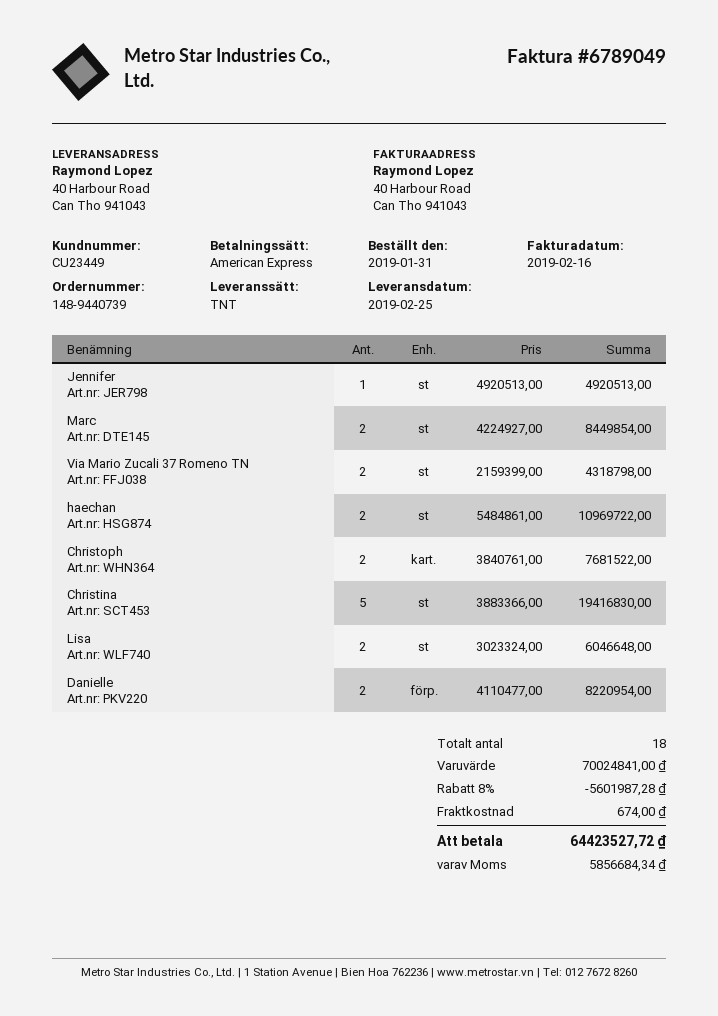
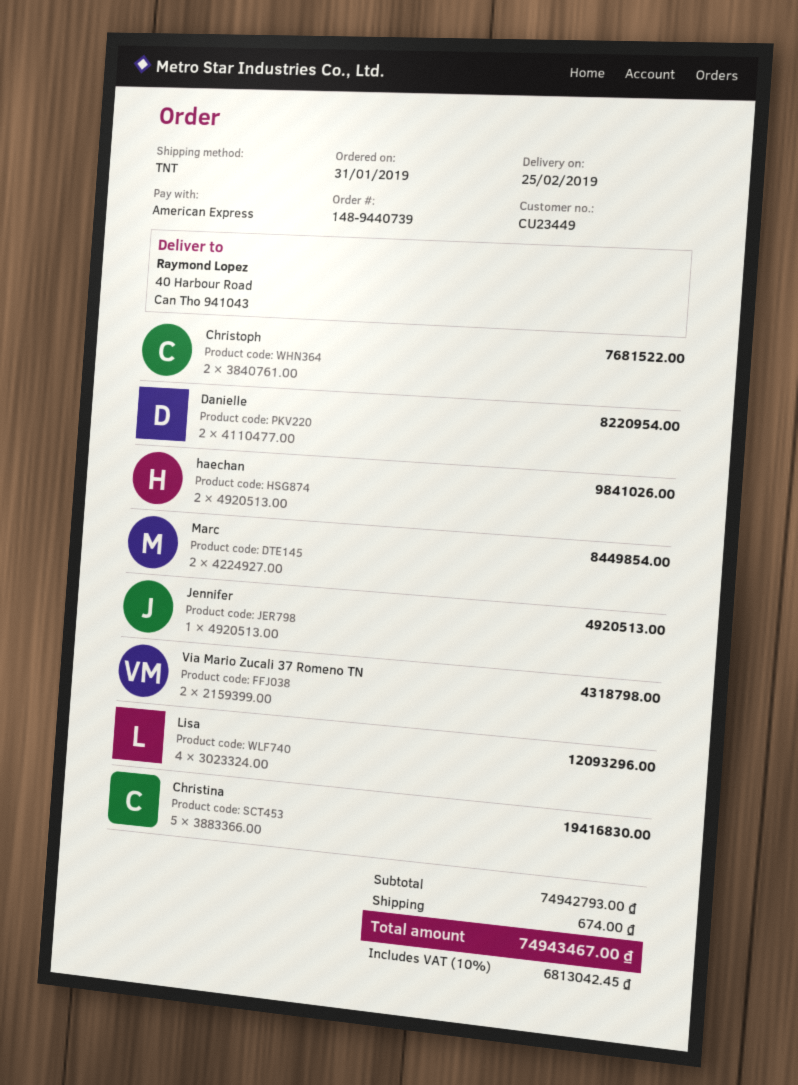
haechan: 2 x 5484861.00 = 10969722.00 -> 2 x 4920513.00 = 9841026.00
Lisa: 2 x 3023324.00 = 6046648.00 -> 4 x 3023324.00 = 12093296.00
subtotal: 70024841.00 -> 74942793.00
discount: 8% = 5601987.28 -> none
tax: 5856684.34 -> 6813042.45
total: 64423527.72 -> 74943467.00

